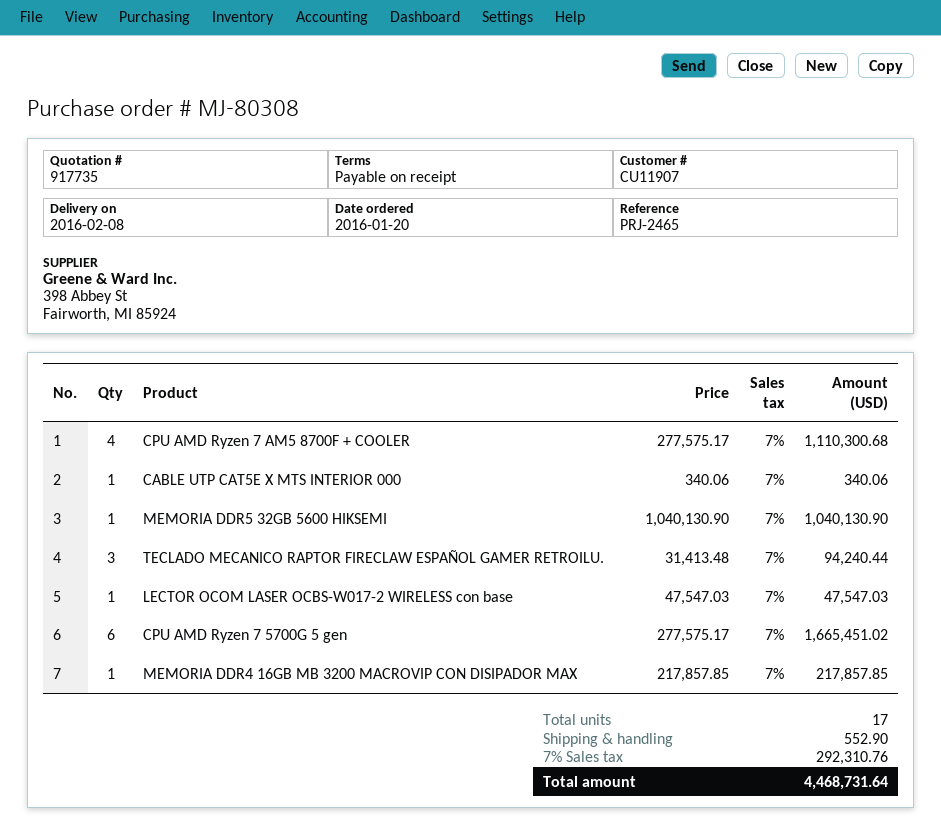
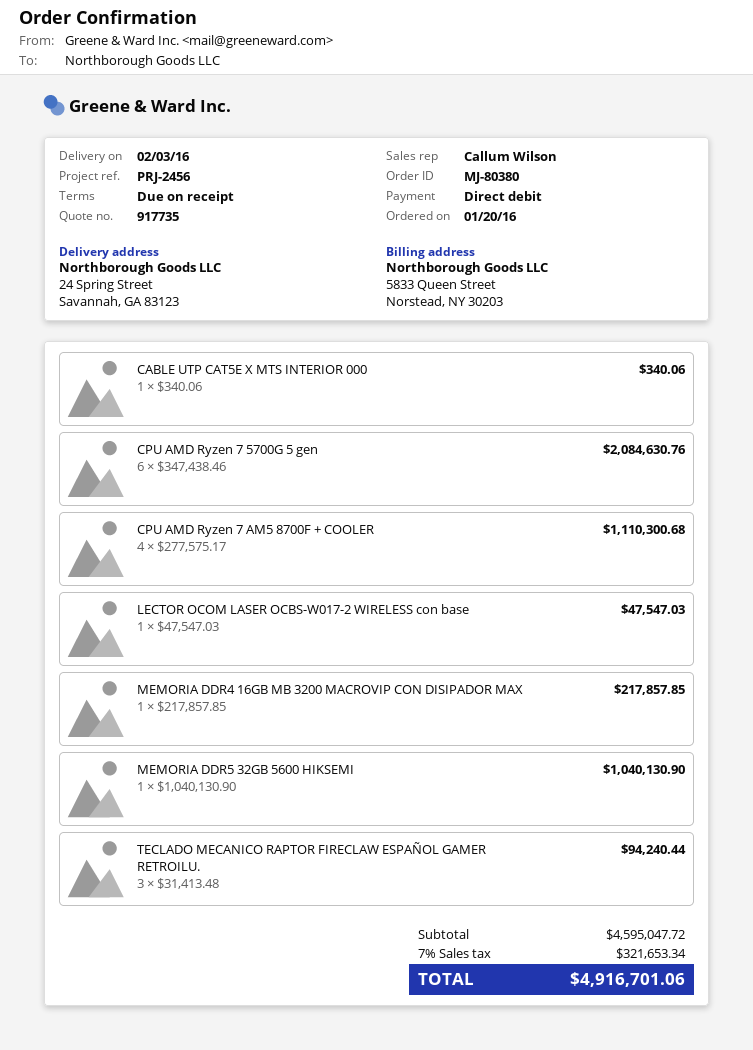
order number: MJ-80308 -> MJ-80380
delivery date: 2016-02-08 -> 2016-02-03
reference: PRJ-2465 -> PRJ-2456
CPU AMD Ryzen 7 5700G 5 gen: 6 x 277575.17 = 1665451.02 -> 6 x 347438.46 = 2084630.76
shipping: 552.90 -> none
tax: 7% = 292310.76 -> 7% = 321653.34
total: 4468731.64 -> 4916701.06

